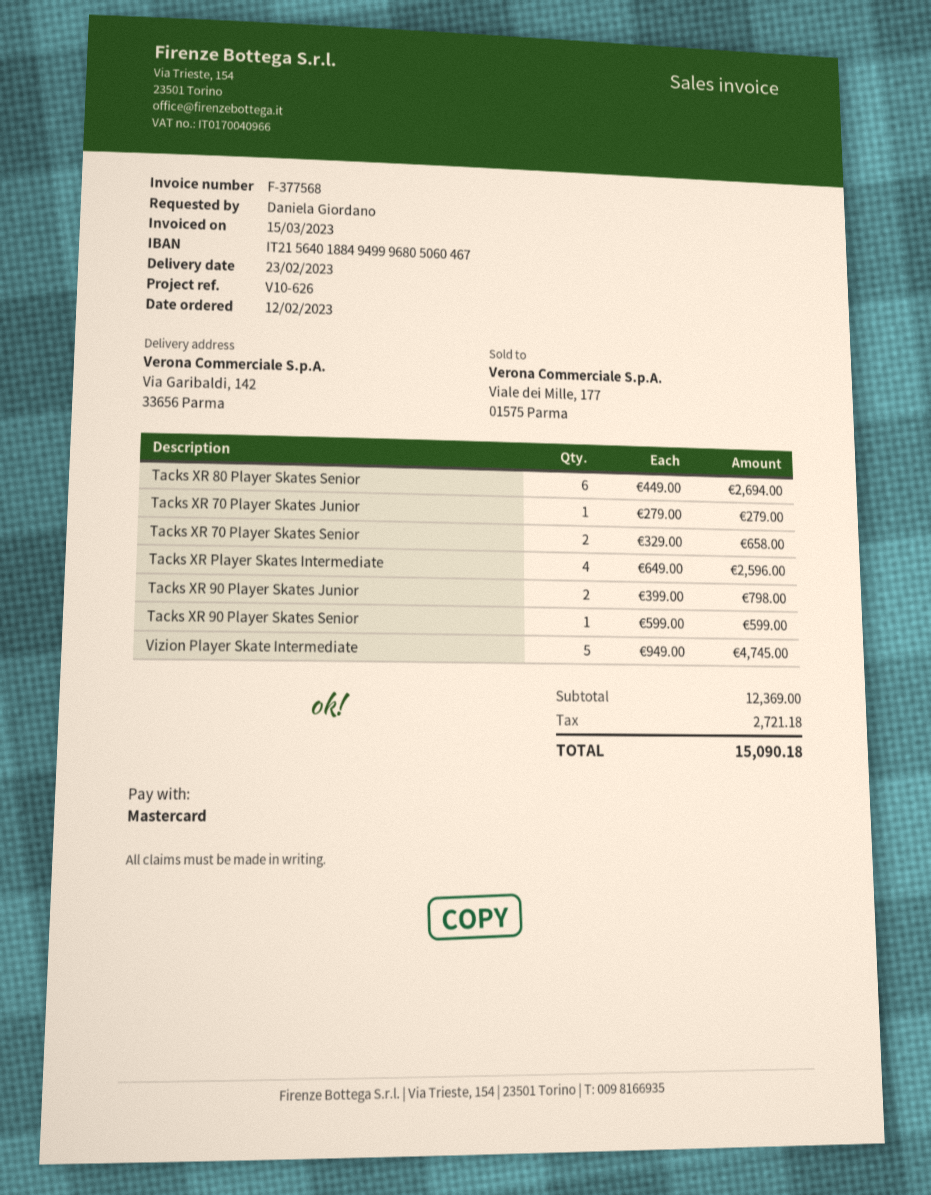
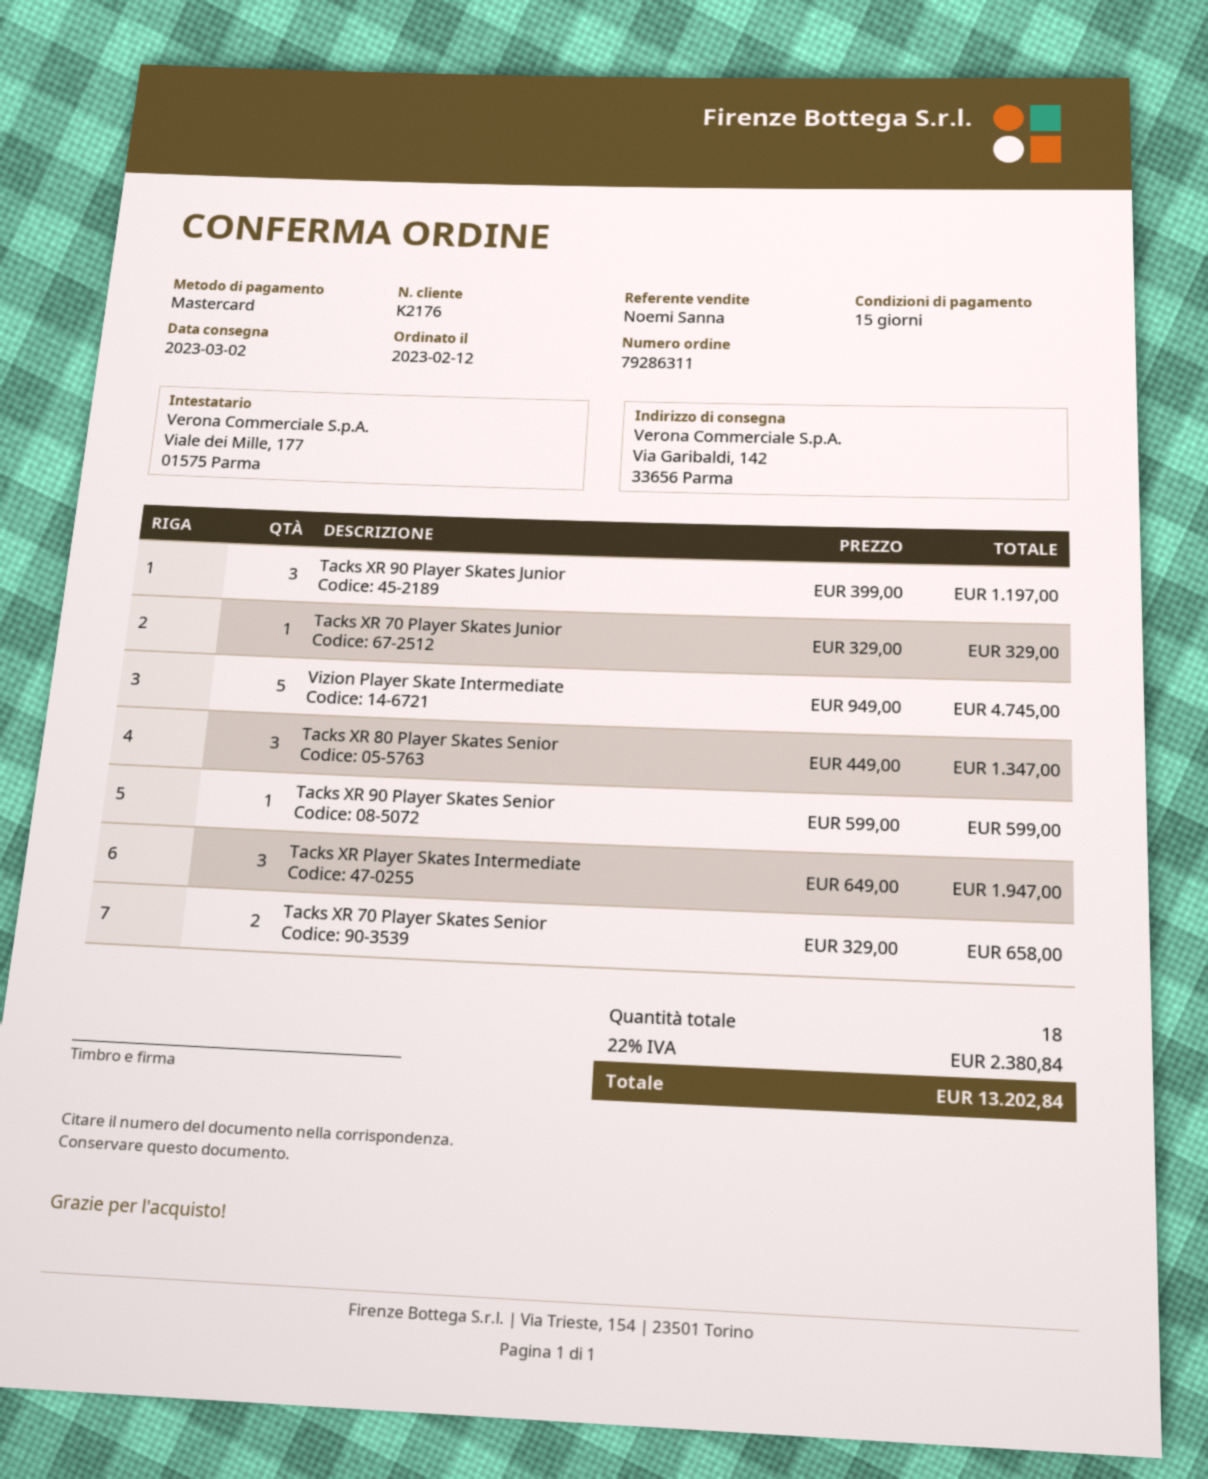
delivery date: 2023-02-23 -> 2023-03-02
Tacks XR 80 Player Skates Senior: 6 x 449.00 = 2694.00 -> 3 x 449.00 = 1347.00
Tacks XR 70 Player Skates Junior: 1 x 279.00 = 279.00 -> 1 x 329.00 = 329.00
Tacks XR Player Skates Intermediate: 4 x 649.00 = 2596.00 -> 3 x 649.00 = 1947.00
Tacks XR 90 Player Skates Junior: 2 x 399.00 = 798.00 -> 3 x 399.00 = 1197.00
tax: 2721.18 -> 2380.84
total: 15090.18 -> 13202.84

